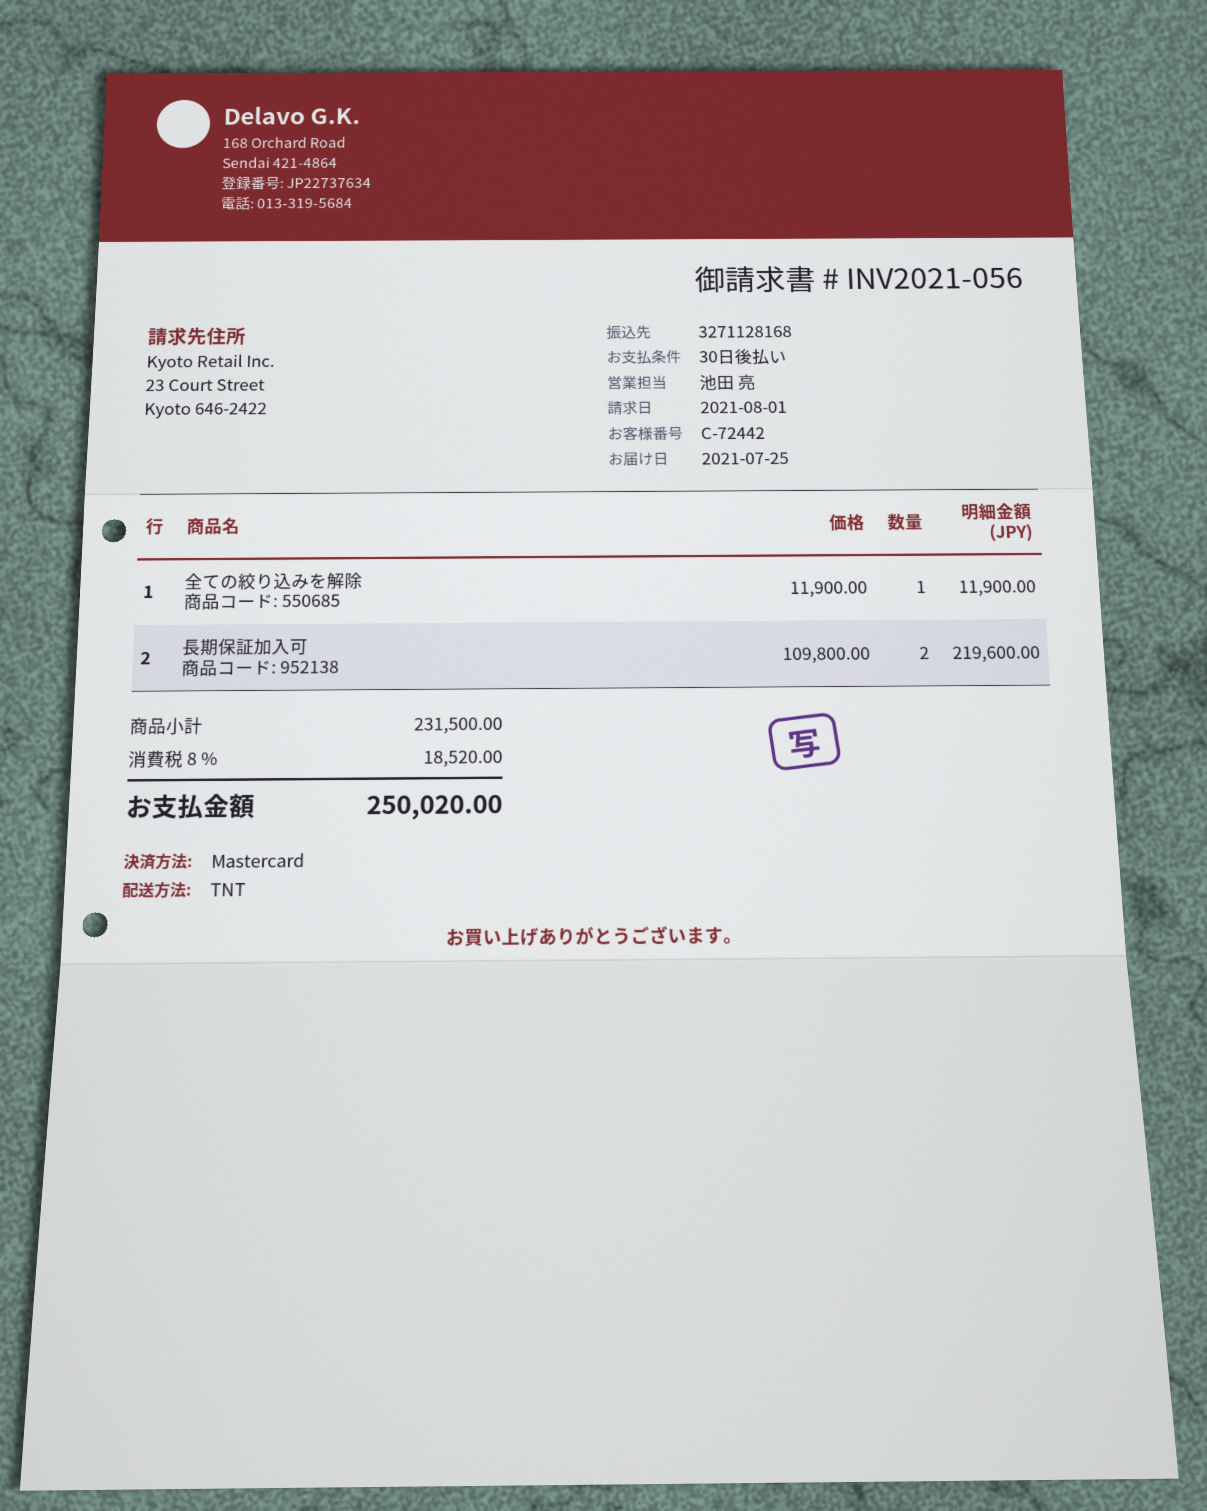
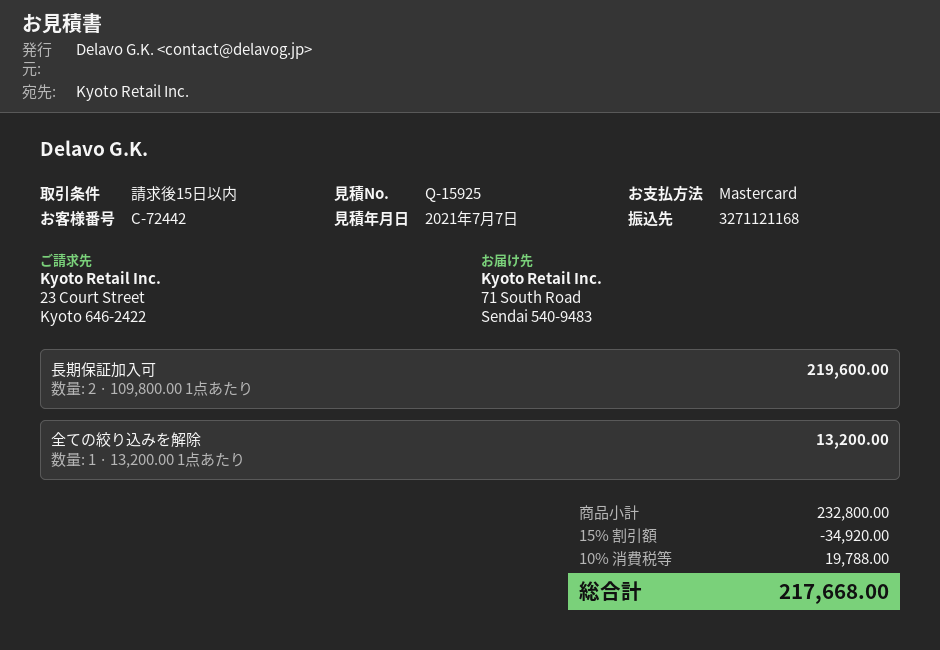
payment terms: 30 days -> 15 days
bank account: 3271128168 -> 3271121168
全ての絞り込みを解除: 1 x 11900.00 = 11900.00 -> 1 x 13200.00 = 13200.00
subtotal: 231500.00 -> 232800.00
discount: none -> 15% = 34920.00
tax: 8% = 18520.00 -> 10% = 19788.00
total: 250020.00 -> 217668.00

